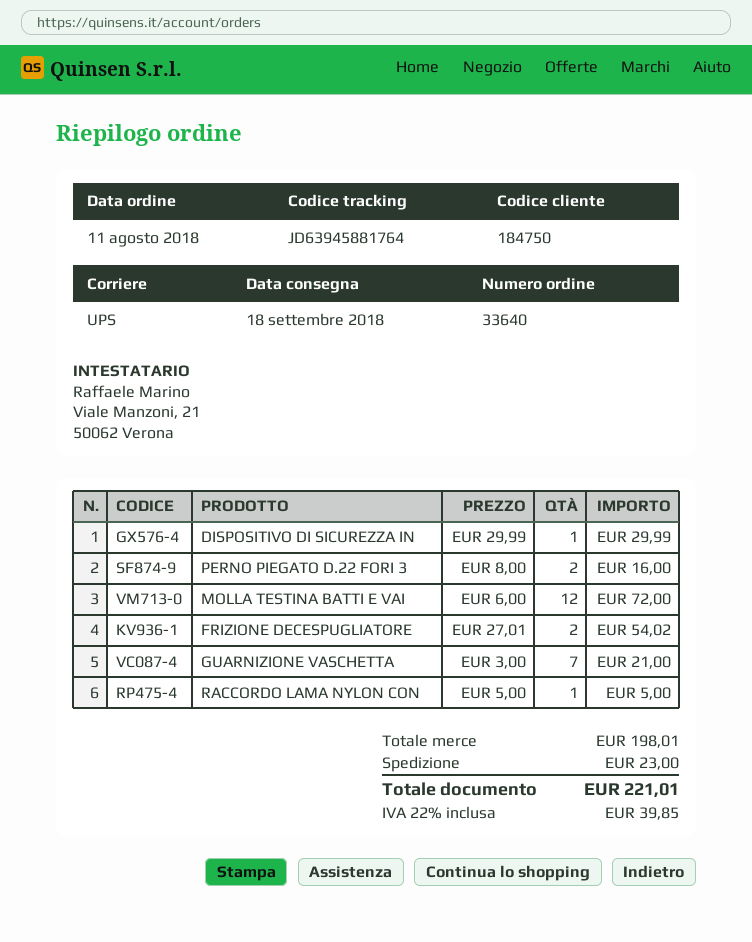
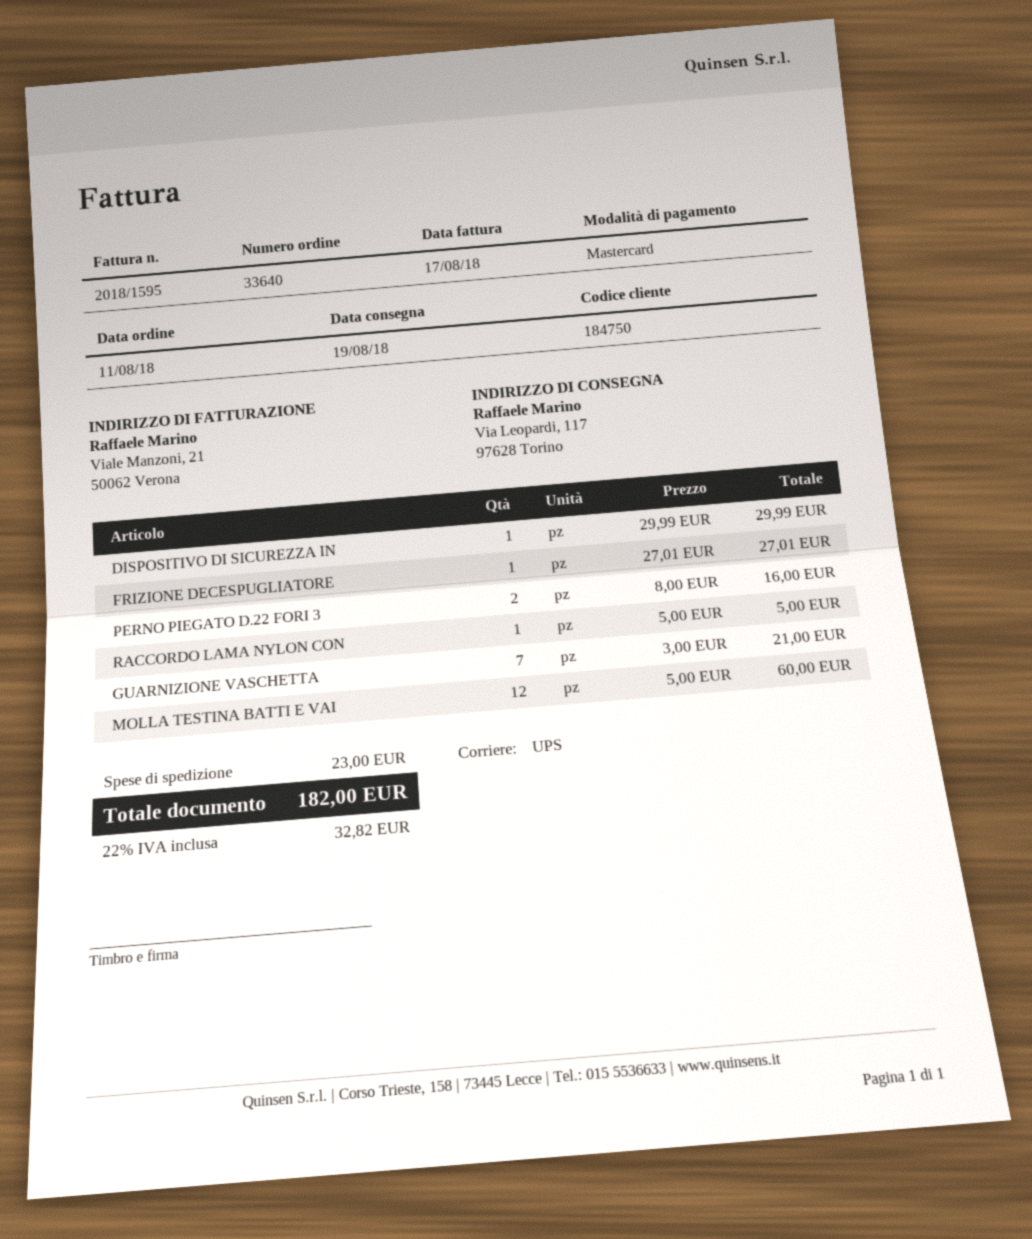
delivery date: 2018-09-18 -> 2018-08-19
MOLLA TESTINA BATTI E VAI: 12 x 6.00 = 72.00 -> 12 x 5.00 = 60.00
FRIZIONE DECESPUGLIATORE: 2 x 27.01 = 54.02 -> 1 x 27.01 = 27.01
tax: 22% = 39.85 -> 22% = 32.82
total: 221.01 -> 182.00

